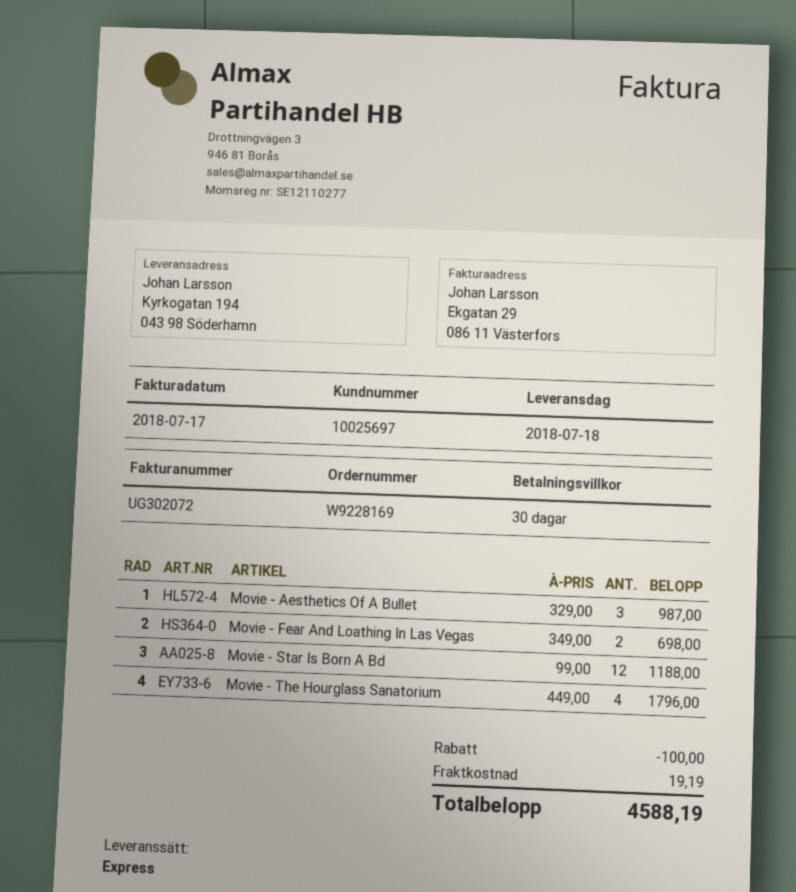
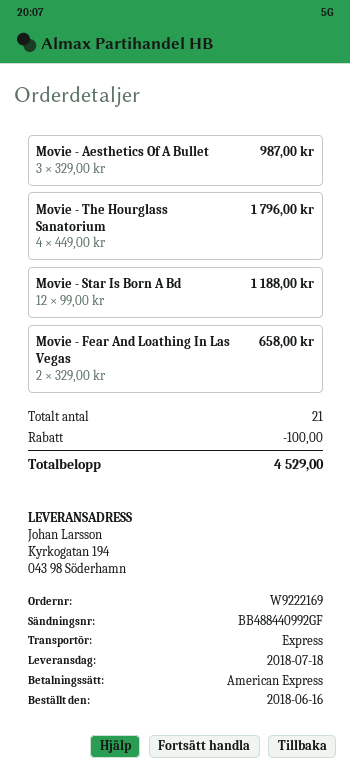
order number: W9228169 -> W9222169
Movie - Fear And Loathing In Las Vegas: 2 x 349.00 = 698.00 -> 2 x 329.00 = 658.00
shipping: 19.19 -> none
total: 4588.19 -> 4529.00

